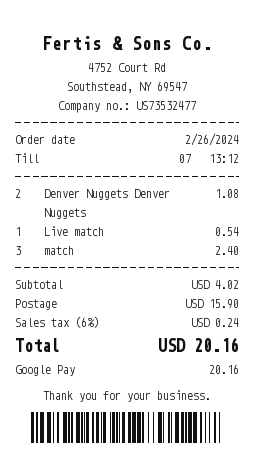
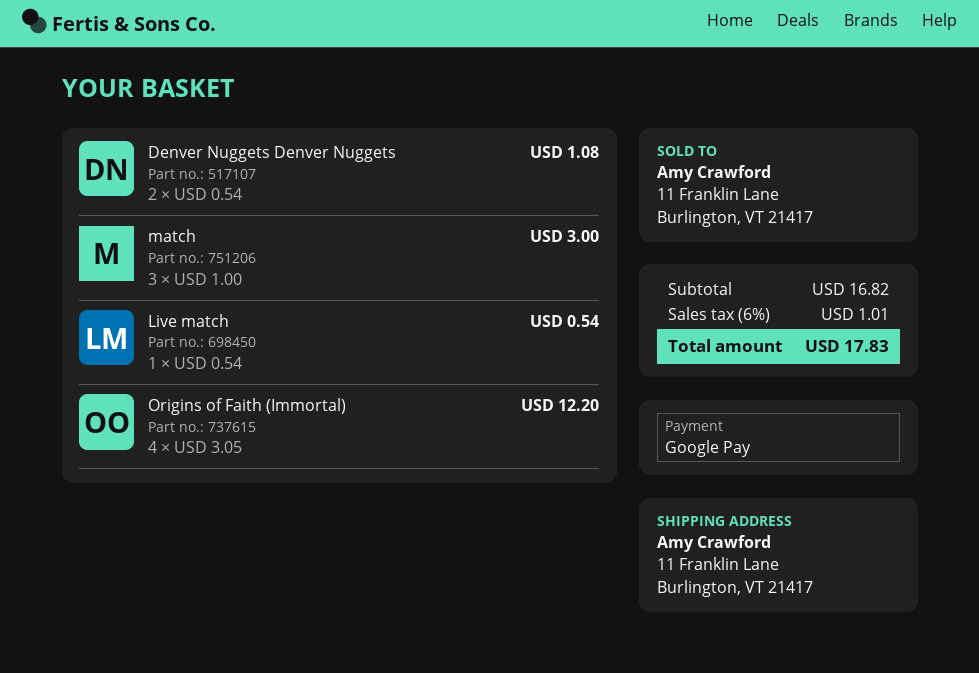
match: 3 for 2.40 -> 3 for 3.00
Origins of Faith (Immortal): none -> 4 for 12.20
subtotal: 4.02 -> 16.82
shipping: 15.90 -> none
tax: 6% = 0.24 -> 6% = 1.01
total: 20.16 -> 17.83

